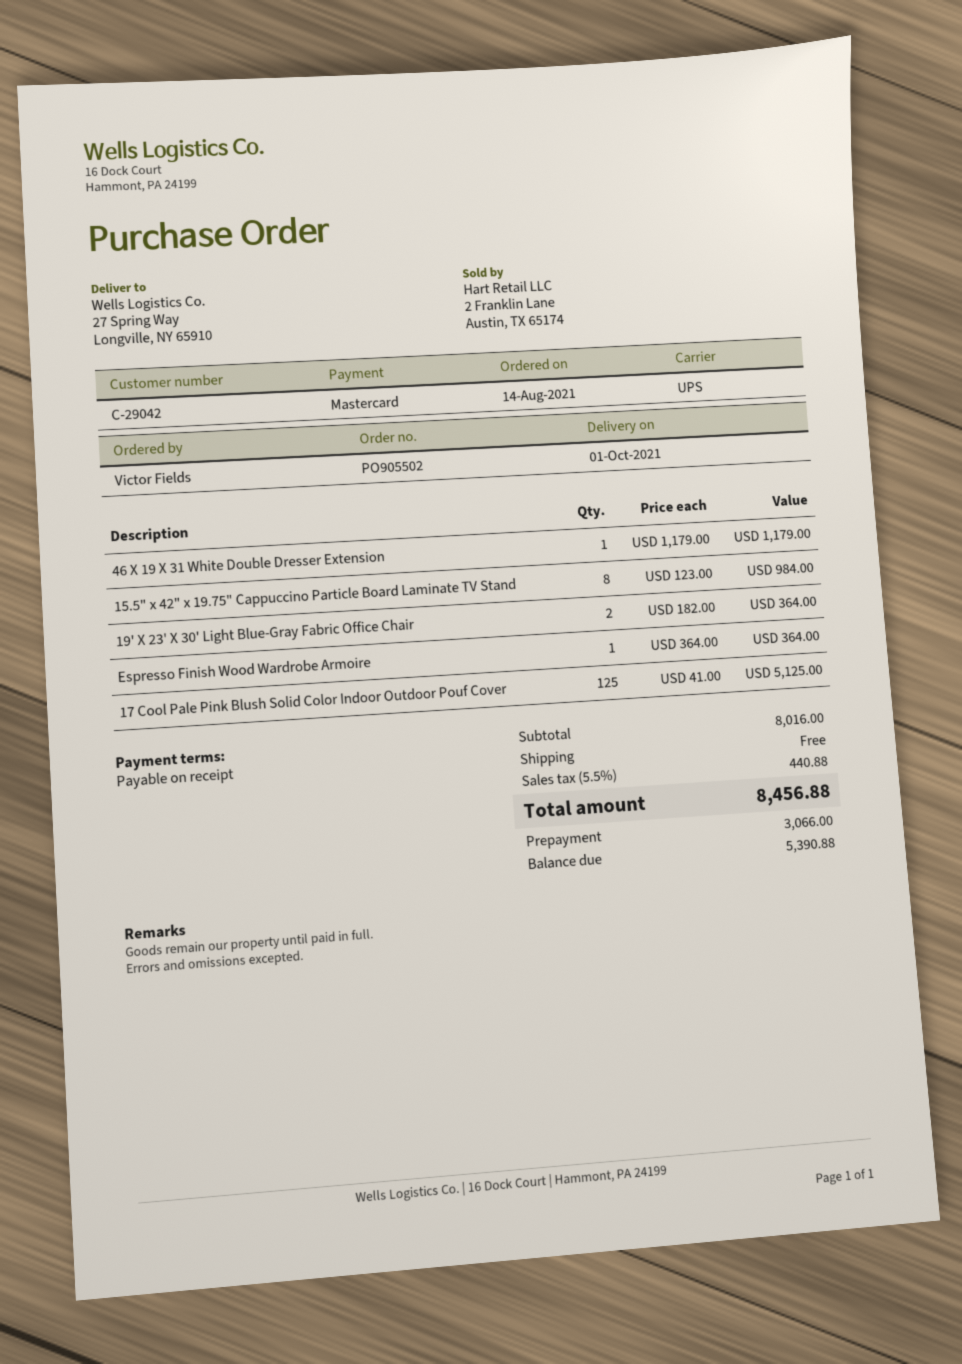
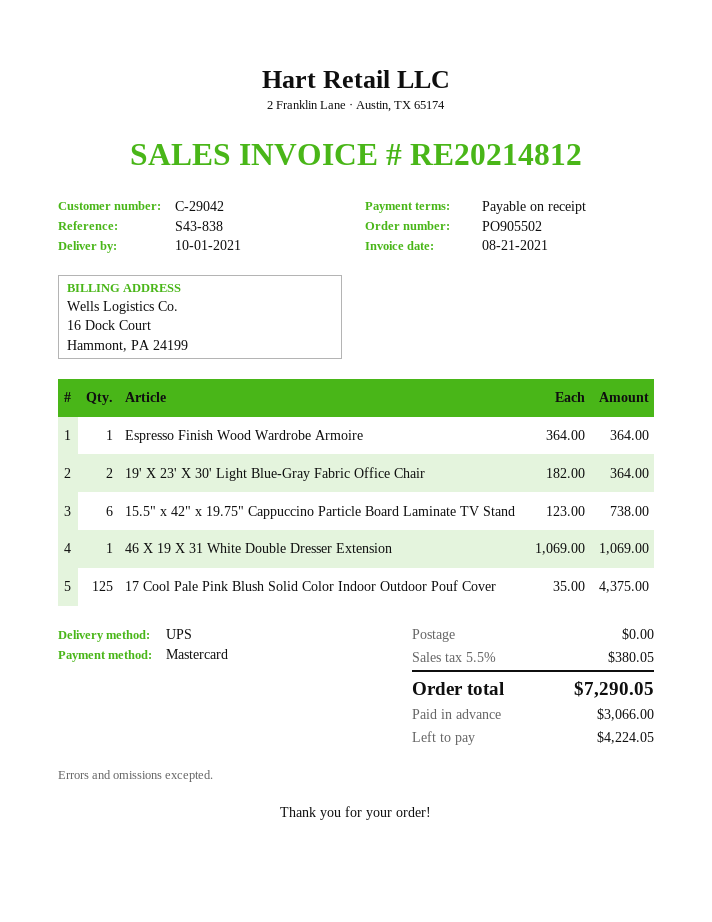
46 X 19 X 31 White Double Dresser Extension: 1 x 1179.00 = 1179.00 -> 1 x 1069.00 = 1069.00
15.5" x 42" x 19.75" Cappuccino Particle Board Laminate TV Stand: 8 x 123.00 = 984.00 -> 6 x 123.00 = 738.00
17 Cool Pale Pink Blush Solid Color Indoor Outdoor Pouf Cover: 125 x 41.00 = 5125.00 -> 125 x 35.00 = 4375.00
tax: 5.5% = 440.88 -> 5.5% = 380.05
total: 8456.88 -> 7290.05
balance: 5390.88 -> 4224.05

